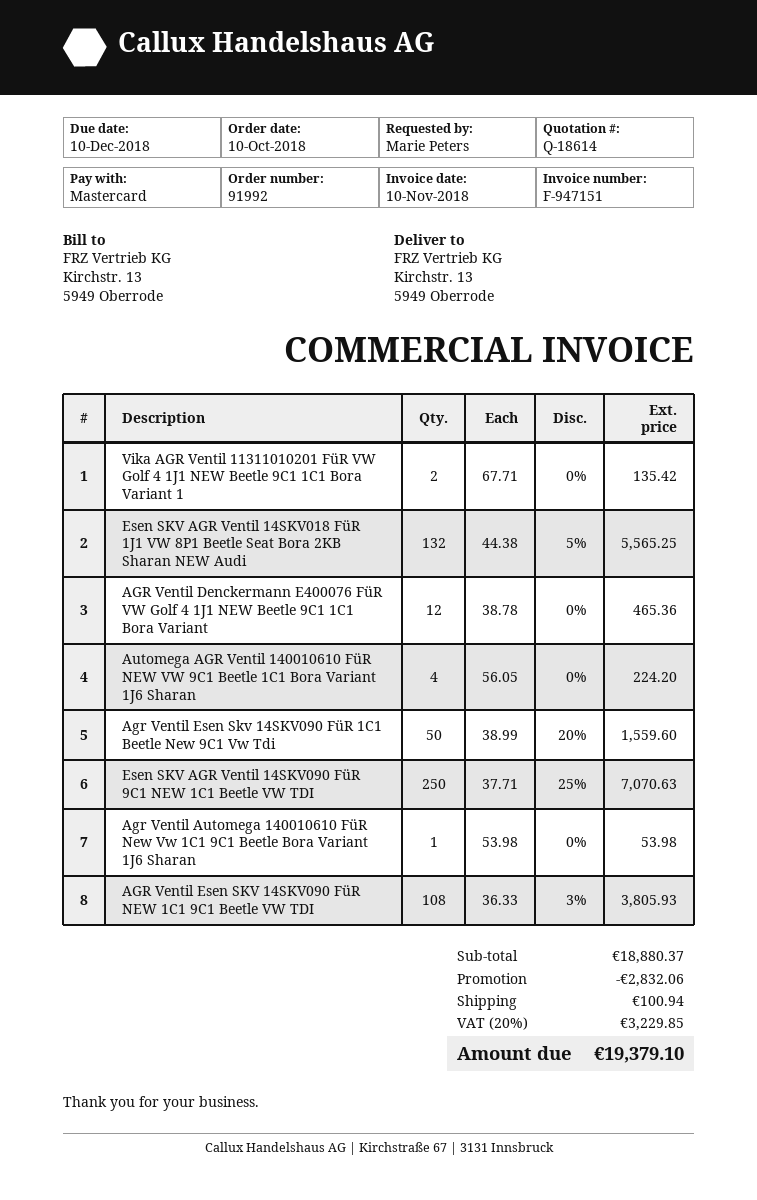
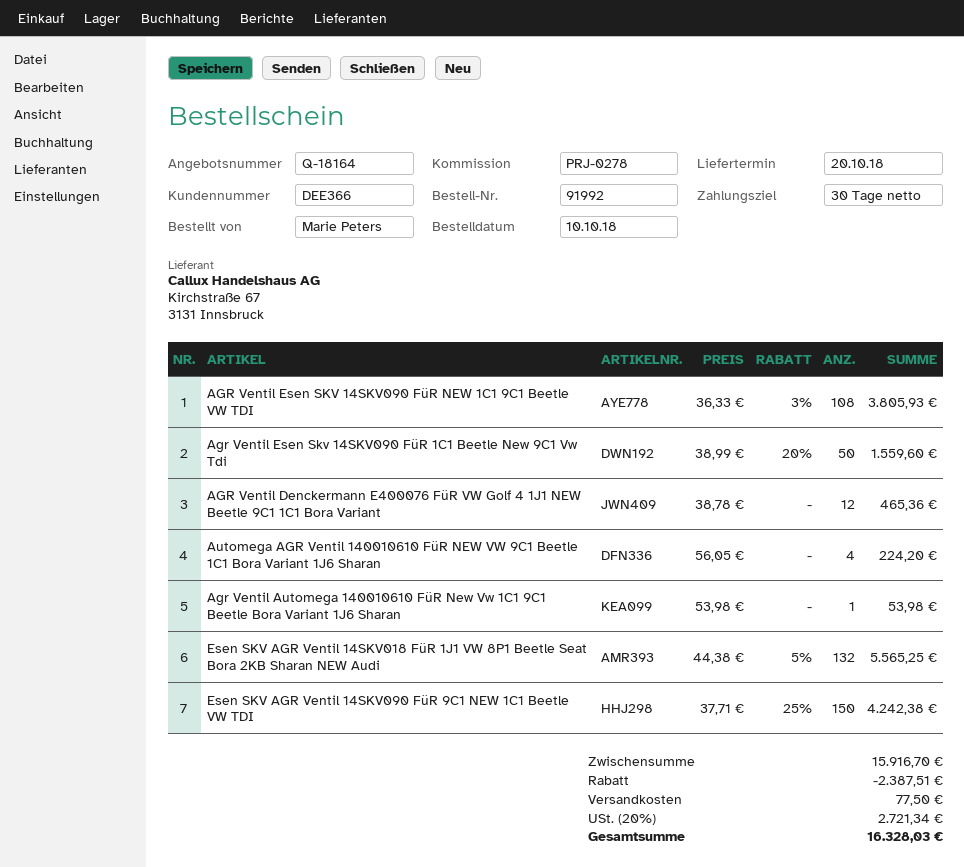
quote number: Q-18614 -> Q-18164
Vika AGR Ventil 11311010201 FüR VW Golf 4 1J1 NEW Beetle 9C1 1C1 Bora Variant 1: 2 x 67.71 = 135.42 -> none
Esen SKV AGR Ventil 14SKV090 FüR 9C1 NEW 1C1 Beetle VW TDI: 250 x 37.71 - 25% = 7070.63 -> 150 x 37.71 - 25% = 4242.38
subtotal: 18880.37 -> 15916.70
discount: 2832.06 -> 2387.51
shipping: 100.94 -> 77.50
tax: 20% = 3229.85 -> 20% = 2721.34
total: 19379.10 -> 16328.03

